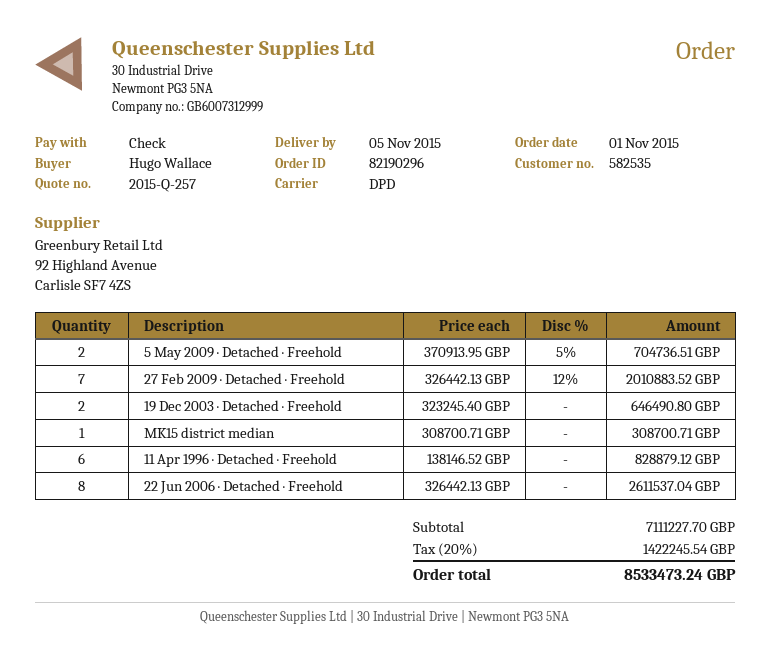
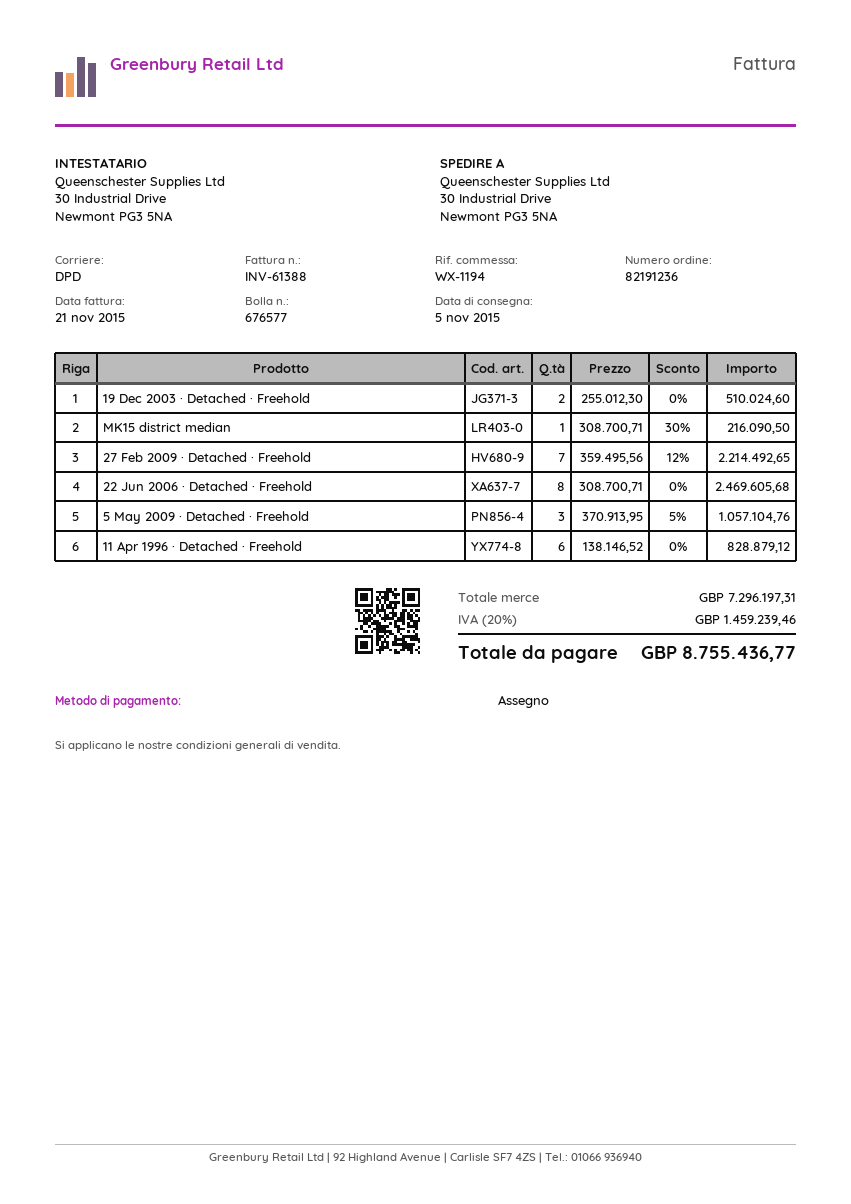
order number: 82190296 -> 82191236
5 May 2009 · Detached · Freehold: 2 x 370913.95 - 5% = 704736.51 -> 3 x 370913.95 - 5% = 1057104.76
27 Feb 2009 · Detached · Freehold: 7 x 326442.13 - 12% = 2010883.52 -> 7 x 359495.56 - 12% = 2214492.65
19 Dec 2003 · Detached · Freehold: 2 x 323245.40 = 646490.80 -> 2 x 255012.30 = 510024.60
MK15 district median: 1 x 308700.71 = 308700.71 -> 1 x 308700.71 - 30% = 216090.50
22 Jun 2006 · Detached · Freehold: 8 x 326442.13 = 2611537.04 -> 8 x 308700.71 = 2469605.68
subtotal: 7111227.70 -> 7296197.31
tax: 20% = 1422245.54 -> 20% = 1459239.46
total: 8533473.24 -> 8755436.77

